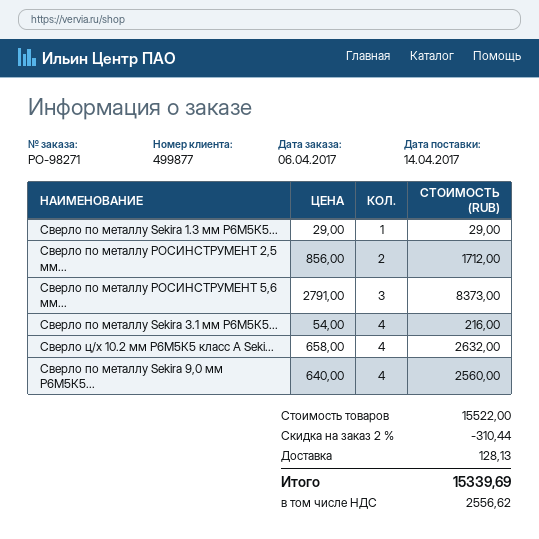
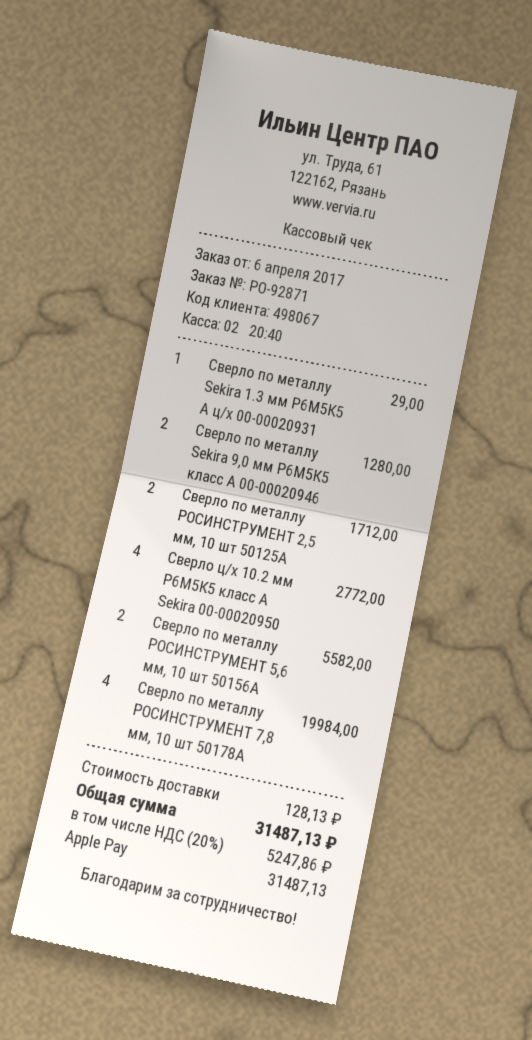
order number: PO-98271 -> PO-92871
customer number: 499877 -> 498067
Сверло по металлу РОСИНСТРУМЕНТ 5,6 мм...: 3 for 8373.00 -> 2 for 5582.00
Сверло по металлу Sekira 3.1 мм Р6М5К5...: 4 for 216.00 -> none
Сверло ц/х 10.2 мм Р6М5К5 класс А Seki...: 4 for 2632.00 -> 4 for 2772.00
Сверло по металлу Sekira 9,0 мм Р6М5К5...: 4 for 2560.00 -> 2 for 1280.00
Сверло по металлу РОСИНСТРУМЕНТ 7,8 мм, 10 шт 50178А: none -> 4 for 19984.00
discount: 2% = 310.44 -> none
tax: 2556.62 -> 5247.86
total: 15339.69 -> 31487.13

